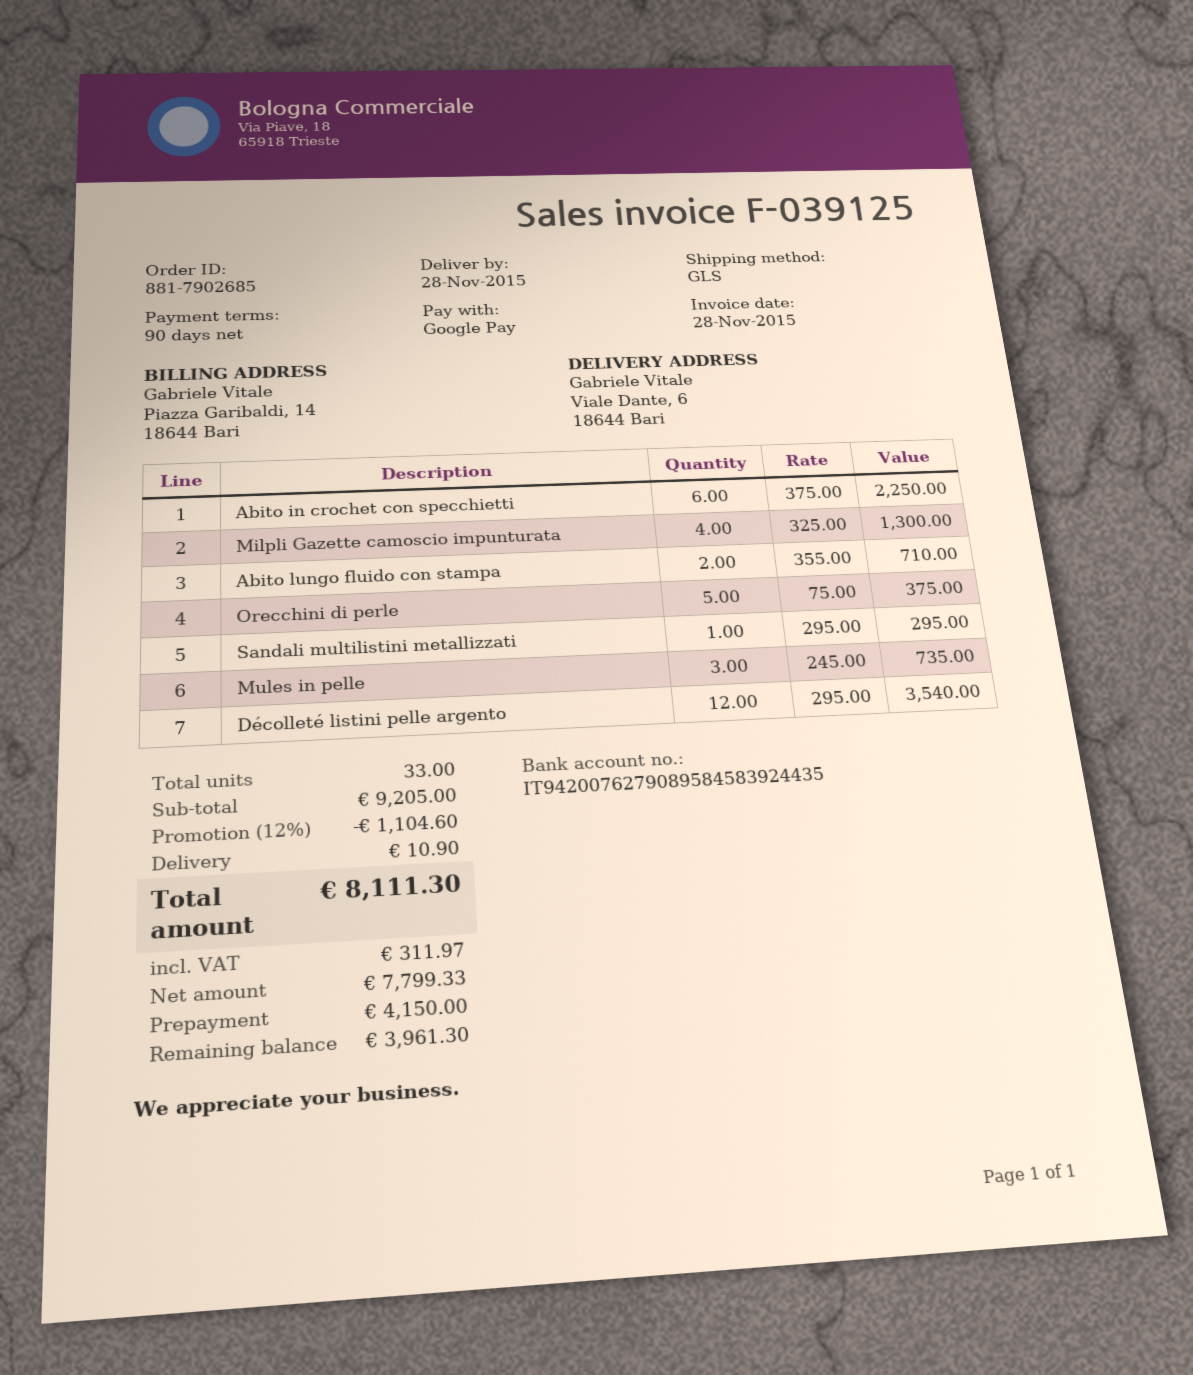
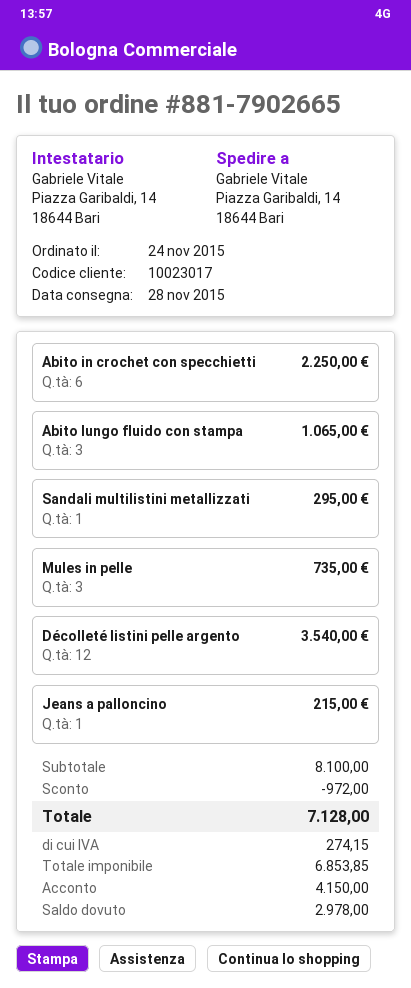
order number: 881-7902685 -> 881-7902665
ship to: Viale Dante, 6, 18644 Bari -> Piazza Garibaldi, 14, 18644 Bari
Milpli Gazette camoscio impunturata: 4 for 1300.00 -> none
Abito lungo fluido con stampa: 2 for 710.00 -> 3 for 1065.00
Orecchini di perle: 5 for 375.00 -> none
Jeans a palloncino: none -> 1 for 215.00
subtotal: 9205.00 -> 8100.00
discount: 1104.60 -> 972.00
shipping: 10.90 -> none
net: 7799.33 -> 6853.85
tax: 311.97 -> 274.15
total: 8111.30 -> 7128.00
balance: 3961.30 -> 2978.00

